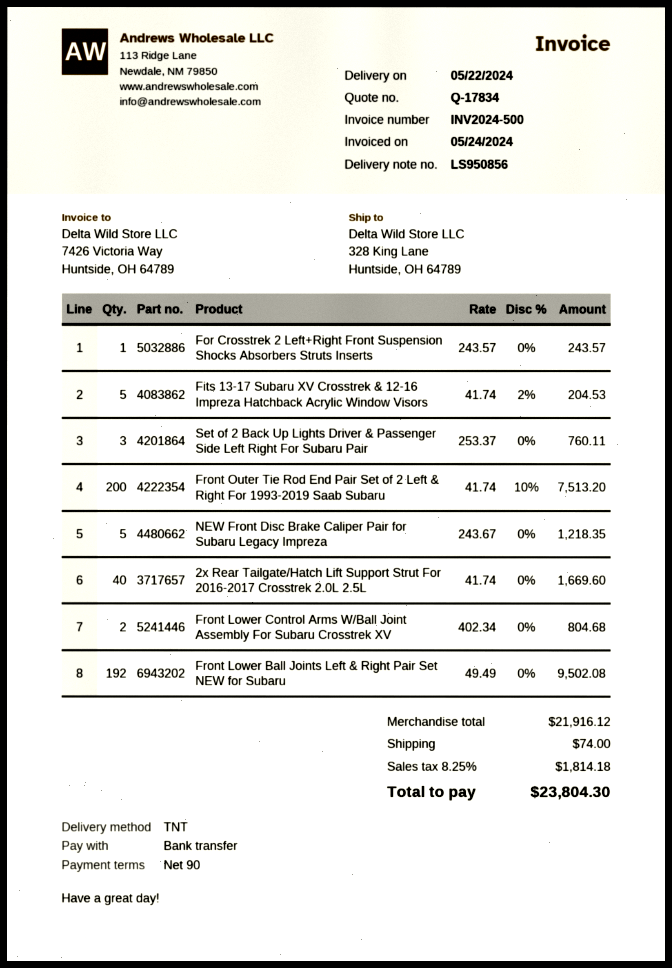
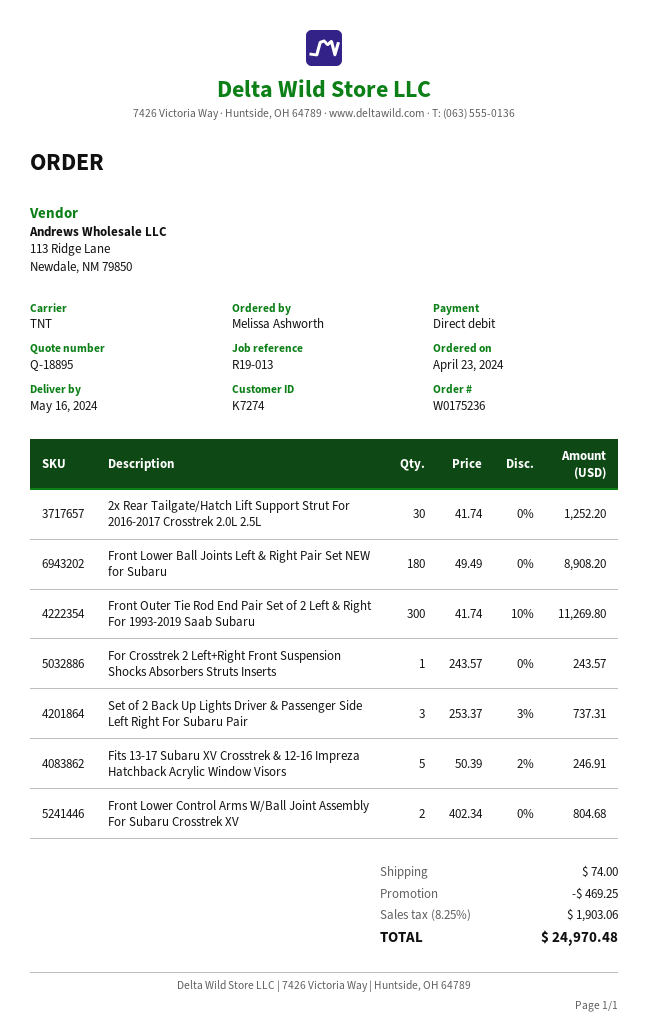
quote number: Q-17834 -> Q-18895
delivery date: 2024-05-22 -> 2024-05-16
payment method: bank transfer -> direct debit
Fits 13-17 Subaru XV Crosstrek & 12-16 Impreza Hatchback Acrylic Window Visors: 5 x 41.74 - 2% = 204.53 -> 5 x 50.39 - 2% = 246.91
Set of 2 Back Up Lights Driver & Passenger Side Left Right For Subaru Pair: 3 x 253.37 = 760.11 -> 3 x 253.37 - 3% = 737.31
Front Outer Tie Rod End Pair Set of 2 Left & Right For 1993-2019 Saab Subaru: 200 x 41.74 - 10% = 7513.20 -> 300 x 41.74 - 10% = 11269.80
NEW Front Disc Brake Caliper Pair for Subaru Legacy Impreza: 5 x 243.67 = 1218.35 -> none
2x Rear Tailgate/Hatch Lift Support Strut For 2016-2017 Crosstrek 2.0L 2.5L: 40 x 41.74 = 1669.60 -> 30 x 41.74 = 1252.20
Front Lower Ball Joints Left & Right Pair Set NEW for Subaru: 192 x 49.49 = 9502.08 -> 180 x 49.49 = 8908.20
discount: none -> 469.25
tax: 8.25% = 1814.18 -> 8.25% = 1903.06
total: 23804.30 -> 24970.48

